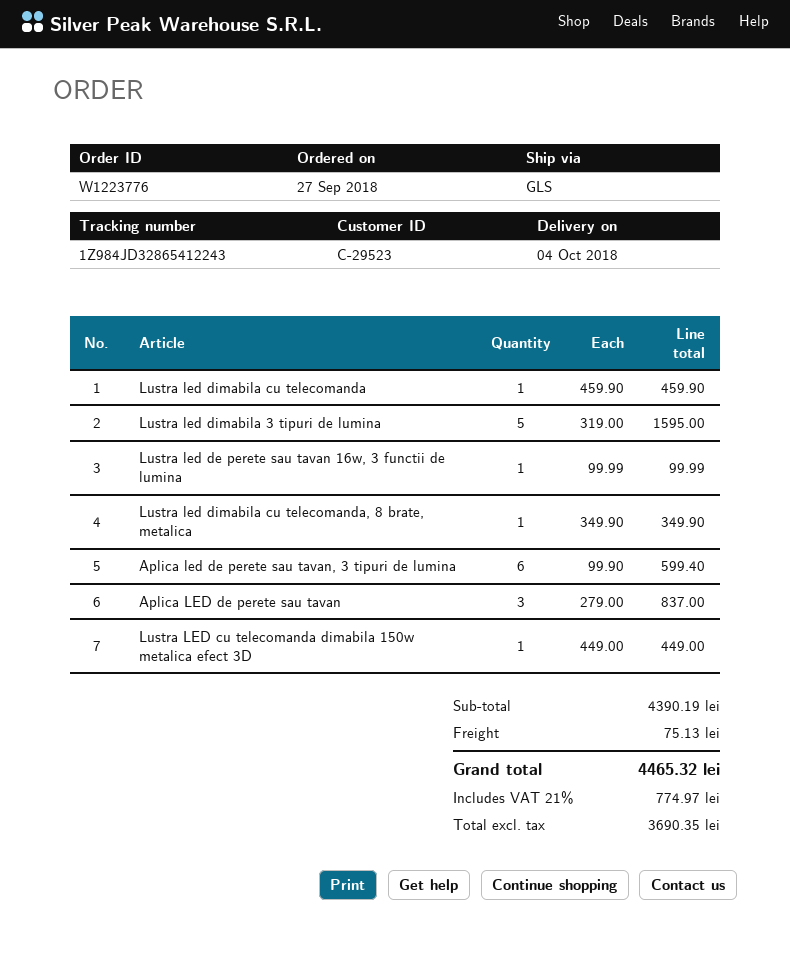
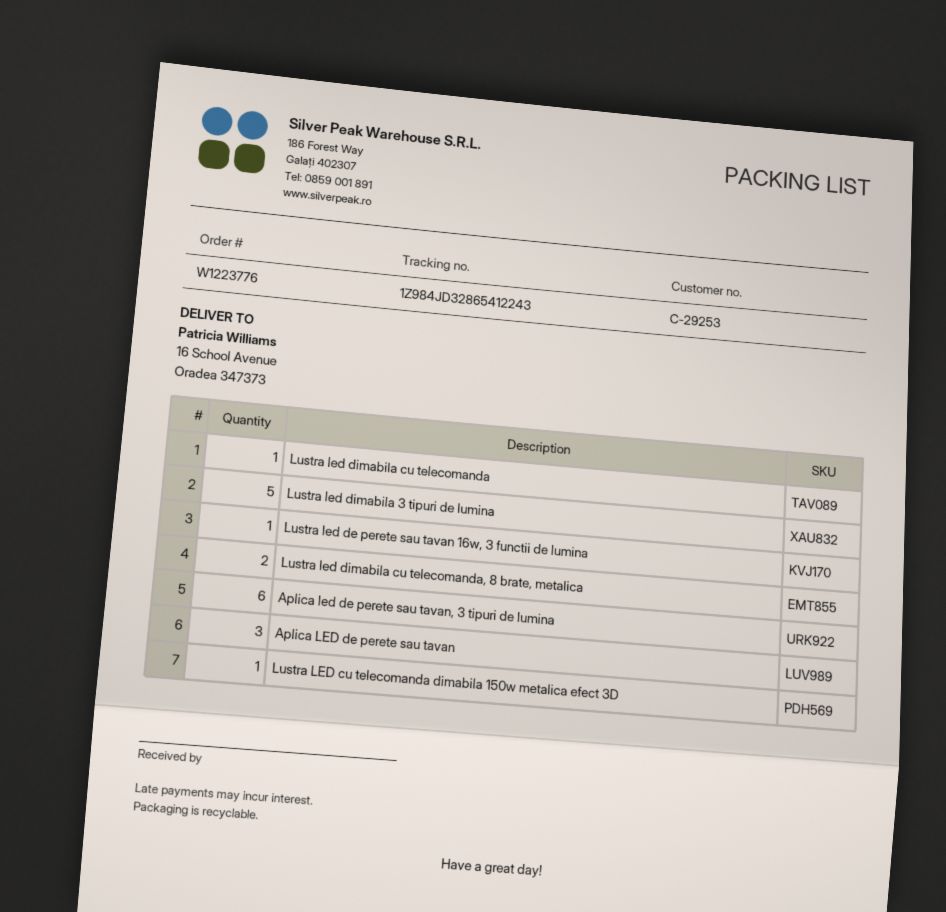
customer number: C-29523 -> C-29253
Lustra led dimabila cu telecomanda, 8 brate, metalica: 1 -> 2

